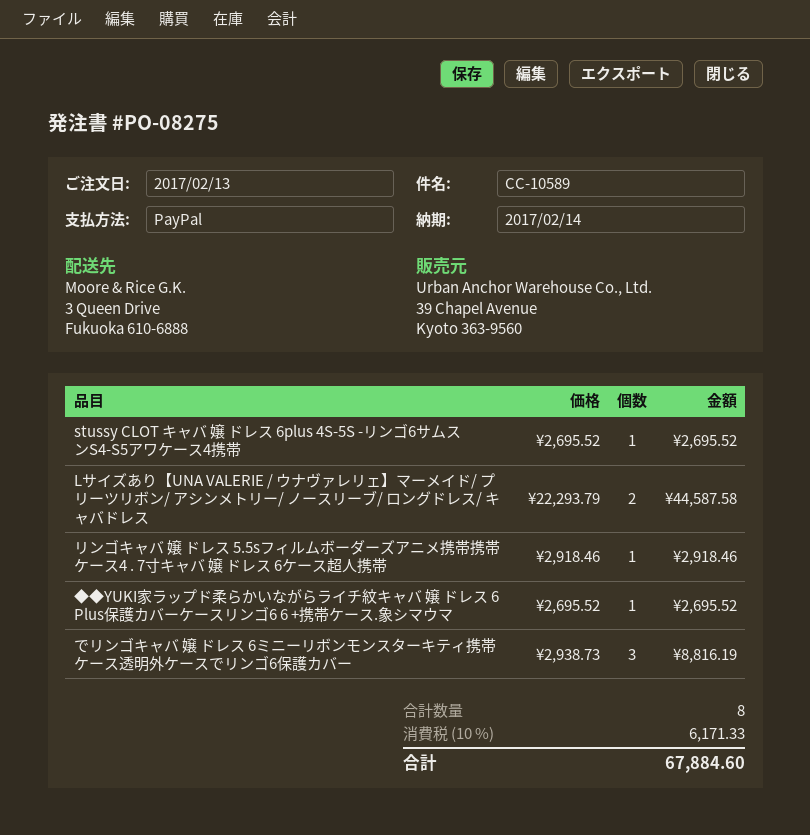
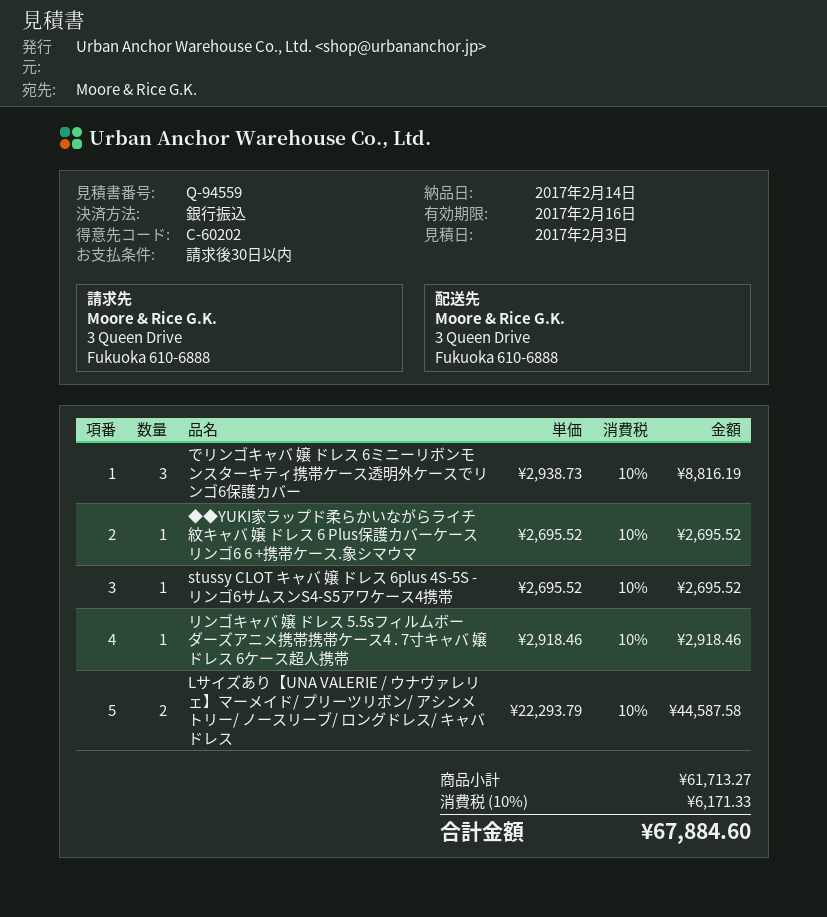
payment method: PayPal -> bank transfer

